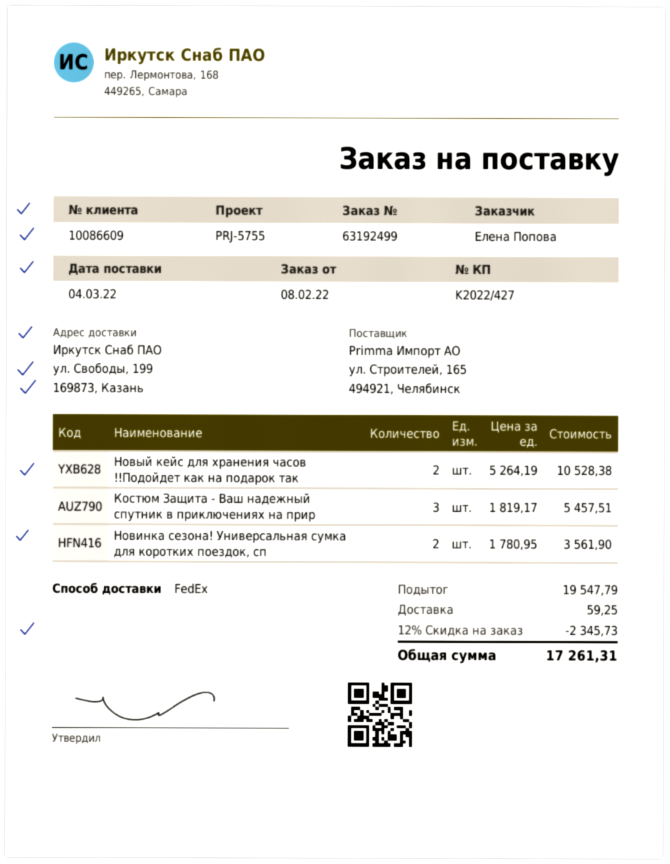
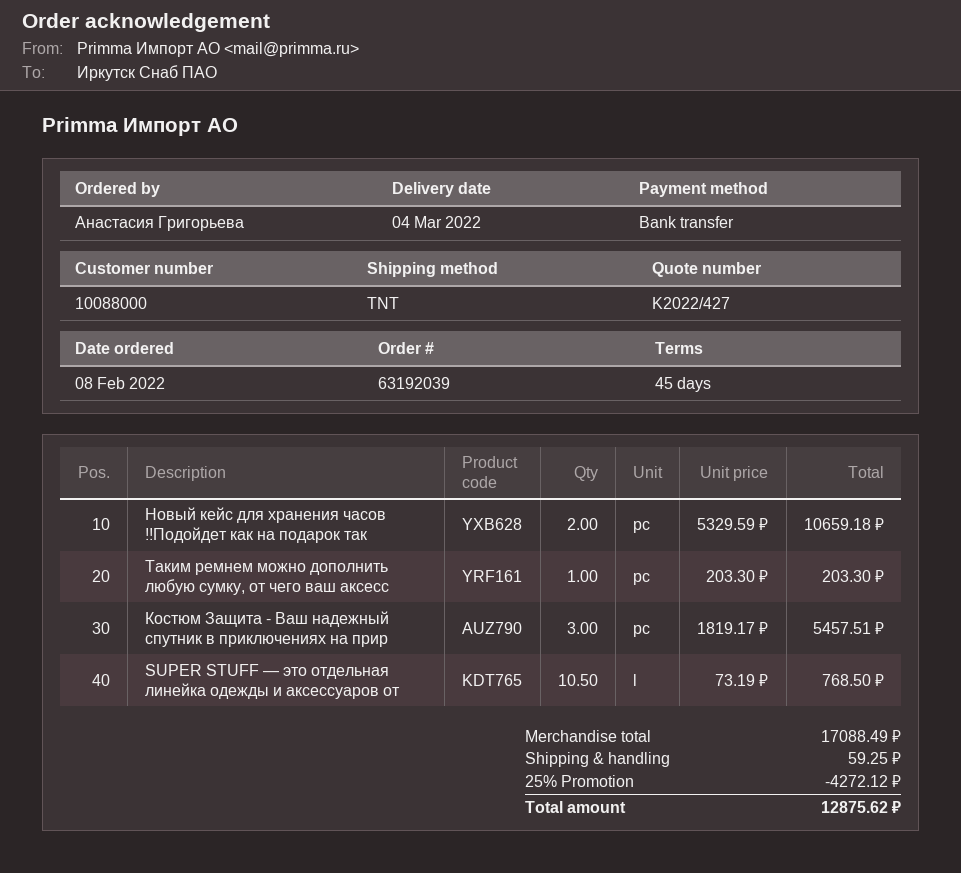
order number: 63192499 -> 63192039
customer number: 10086609 -> 10088000
ordered by: Елена Попова -> Анастасия Григорьева
shipping method: FedEx -> TNT
Новый кейс для хранения часов !!Подойдет как на подарок так: 2 x 5264.19 = 10528.38 -> 2 x 5329.59 = 10659.18
Новинка сезона! Универсальная сумка для коротких поездок, сп: 2 x 1780.95 = 3561.90 -> none
Таким ремнем можно дополнить любую сумку, от чего ваш аксесс: none -> 1 x 203.30 = 203.30
SUPER STUFF — это отдельная линейка одежды и аксессуаров от: none -> 10.5 x 73.19 = 768.50
subtotal: 19547.79 -> 17088.49
discount: 12% = 2345.73 -> 25% = 4272.12
total: 17261.31 -> 12875.62

